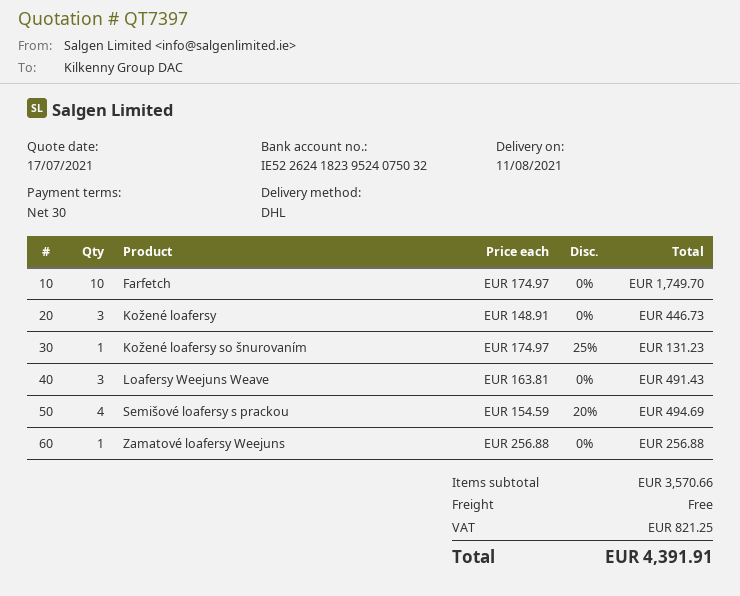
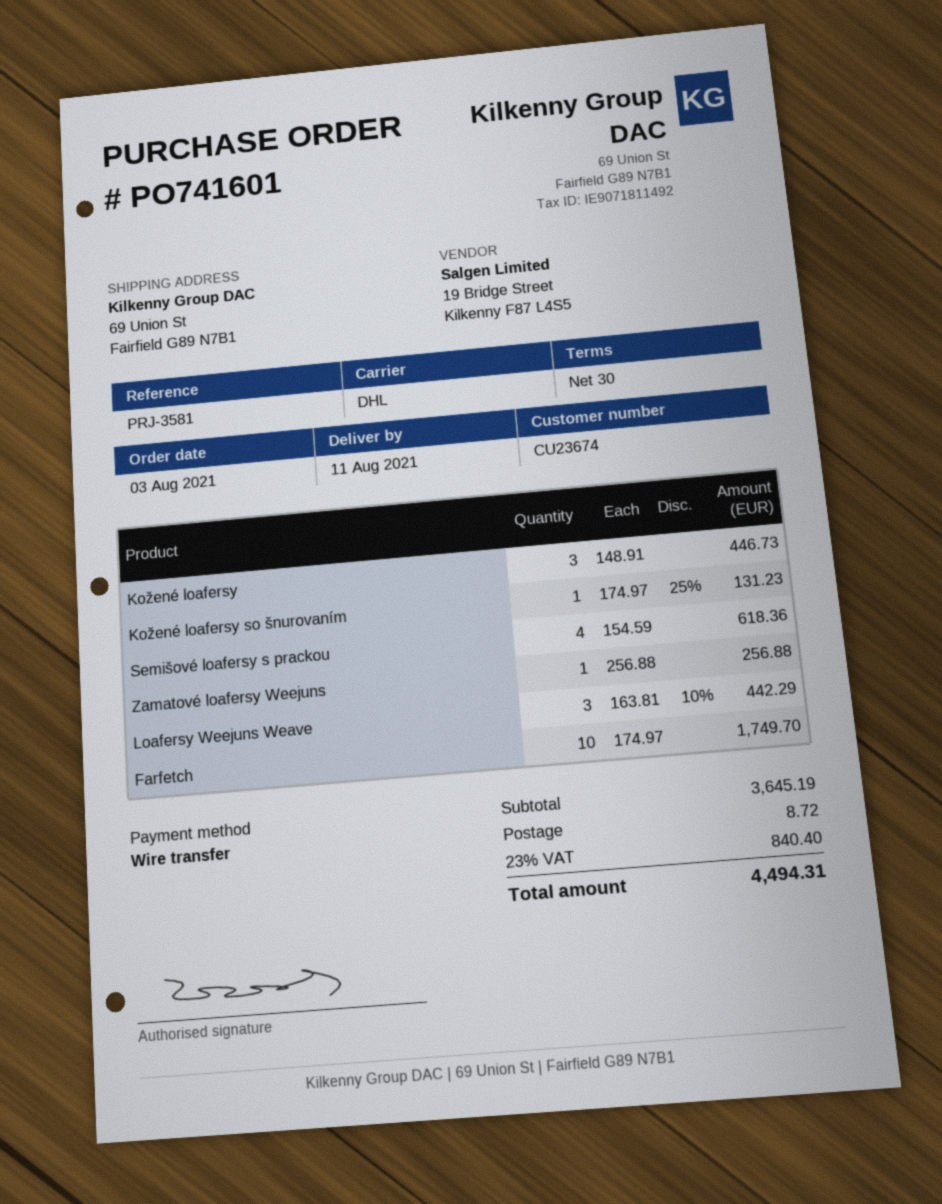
Loafersy Weejuns Weave: 3 x 163.81 = 491.43 -> 3 x 163.81 - 10% = 442.29
Semišové loafersy s prackou: 4 x 154.59 - 20% = 494.69 -> 4 x 154.59 = 618.36
subtotal: 3570.66 -> 3645.19
shipping: 0.00 -> 8.72
tax: 821.25 -> 840.40
total: 4391.91 -> 4494.31

